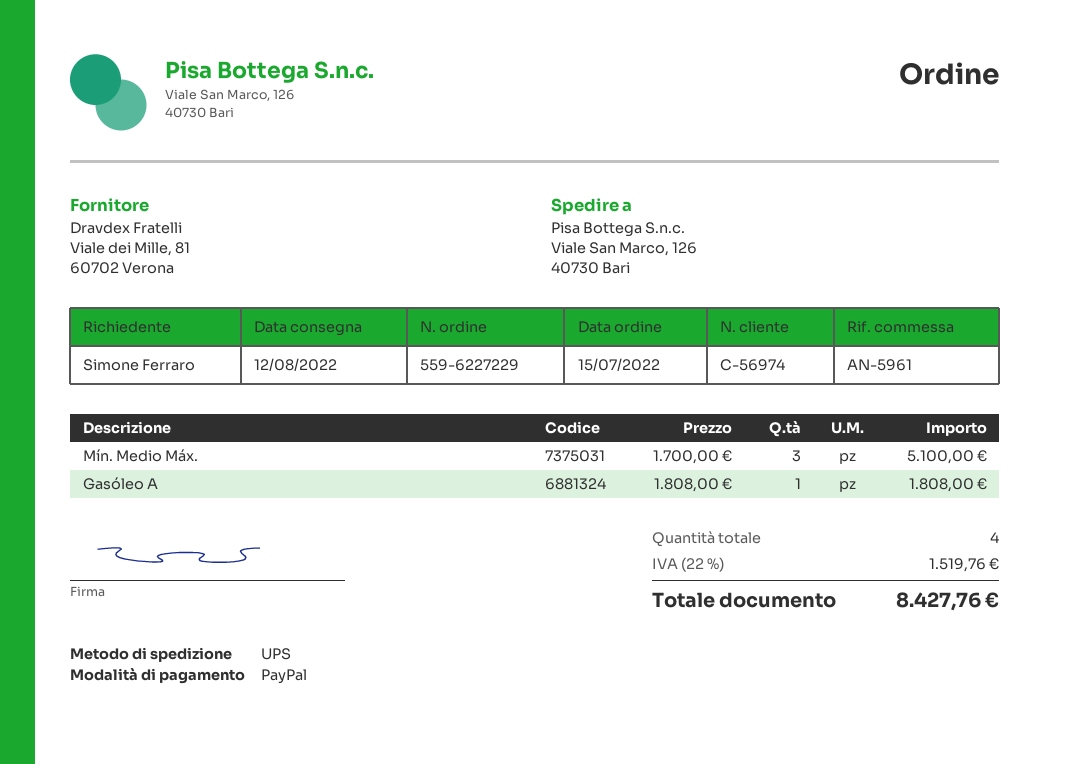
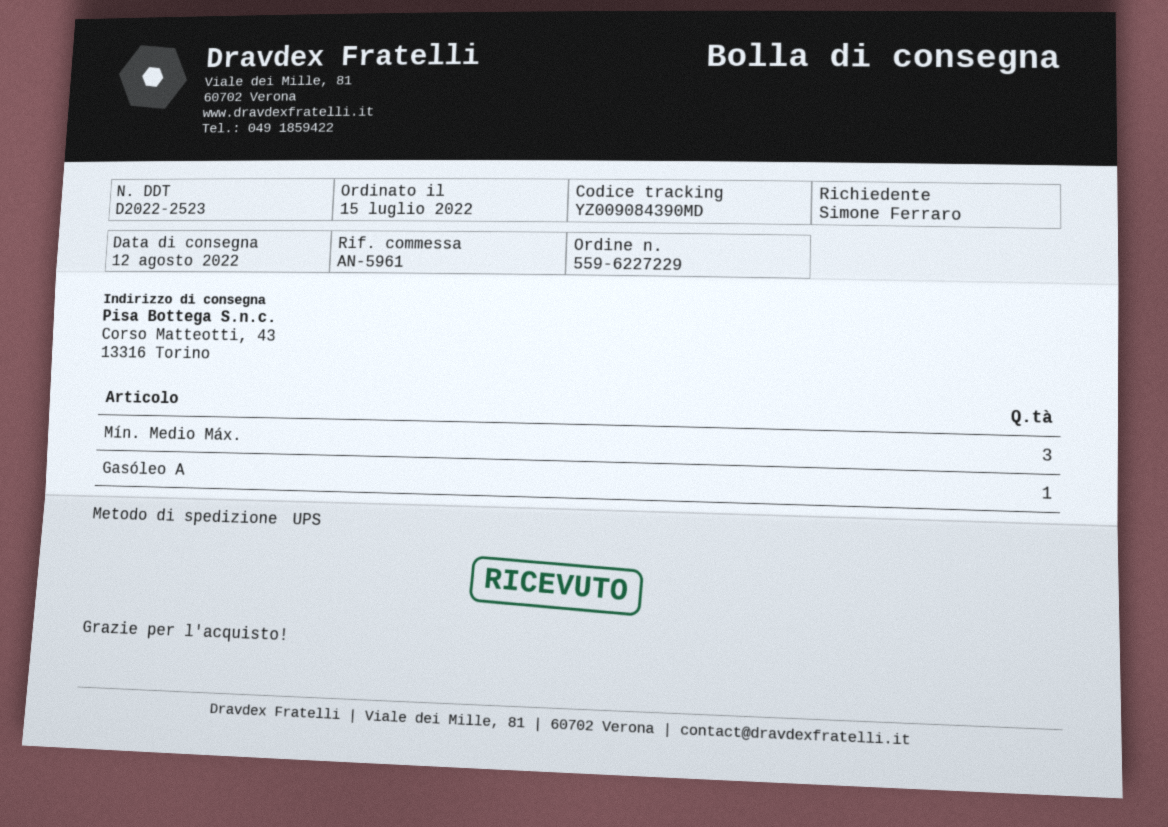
ship to: Viale San Marco, 126, 40730 Bari -> Corso Matteotti, 43, 13316 Torino

